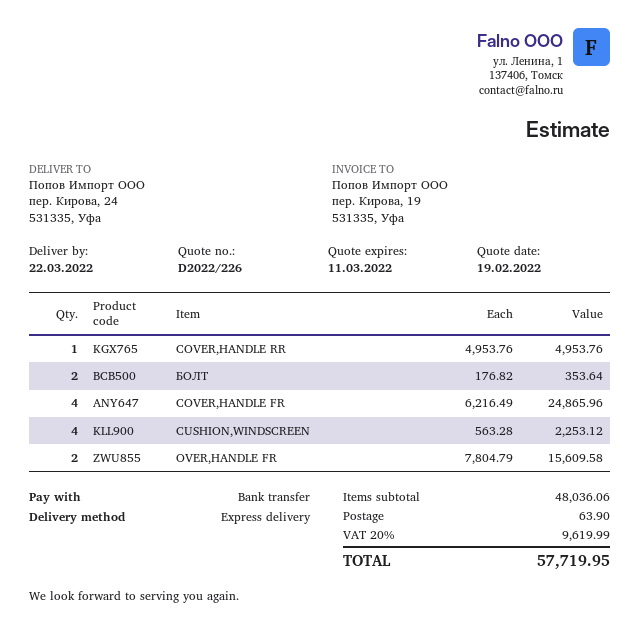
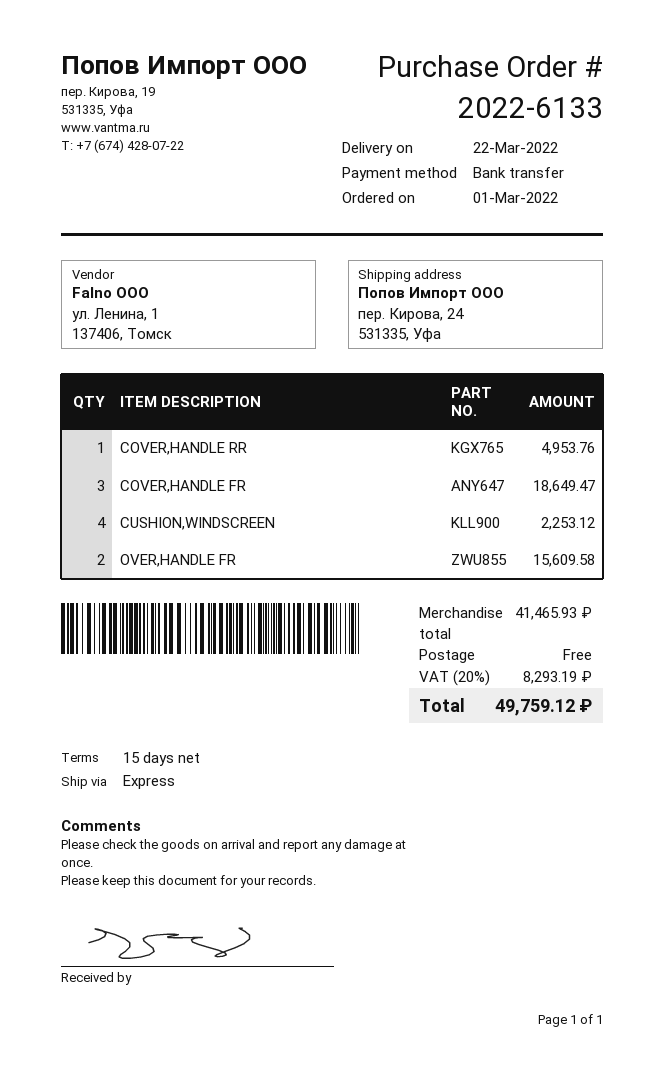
БОЛТ: 2 for 353.64 -> none
COVER,HANDLE FR: 4 for 24865.96 -> 3 for 18649.47
subtotal: 48036.06 -> 41465.93
shipping: 63.90 -> 0.00
tax: 20% = 9619.99 -> 20% = 8293.19
total: 57719.95 -> 49759.12

